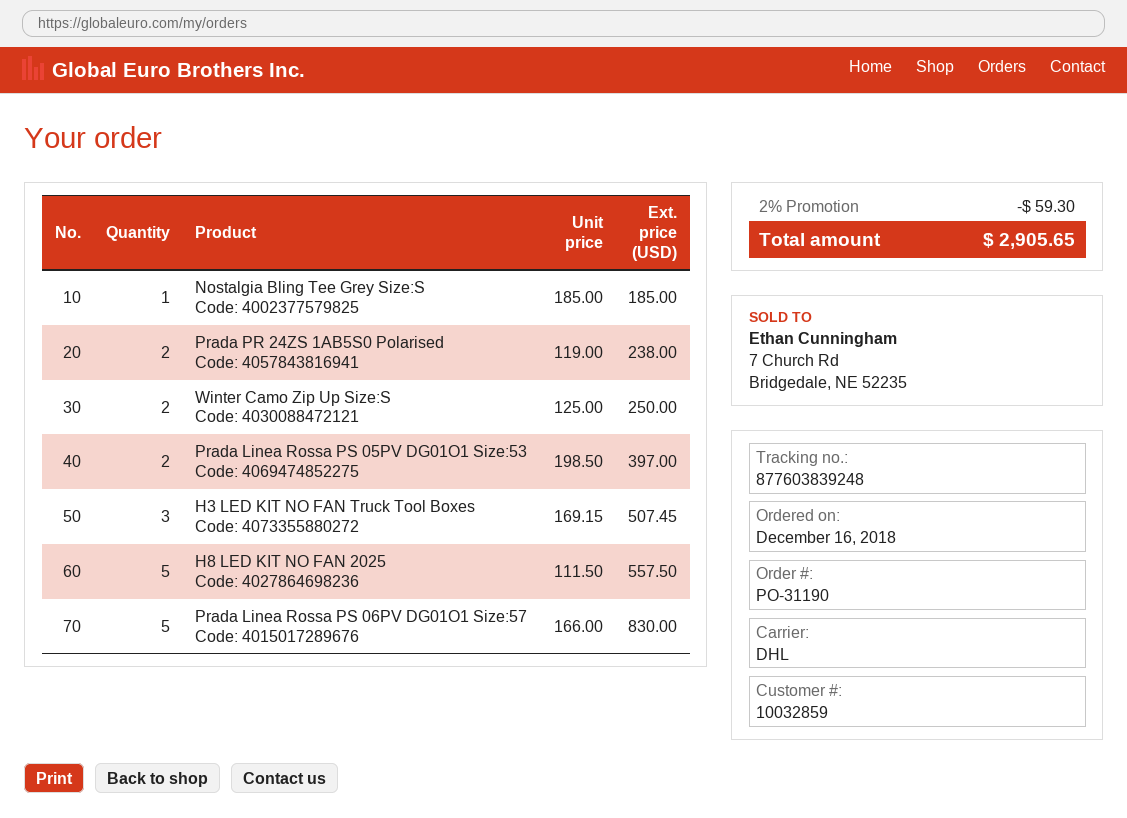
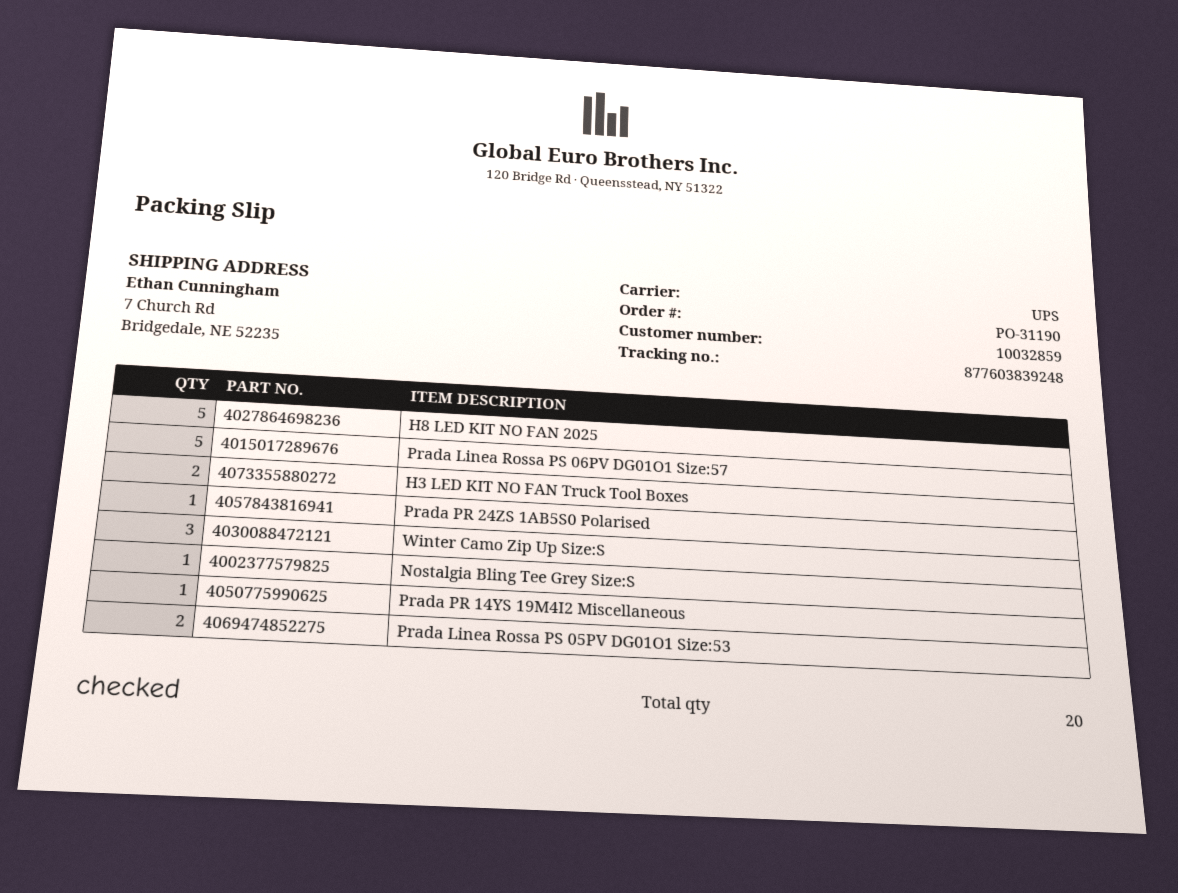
shipping method: DHL -> UPS
Prada PR 24ZS 1AB5S0 Polarised: 2 -> 1
Winter Camo Zip Up Size:S: 2 -> 3
H3 LED KIT NO FAN Truck Tool Boxes: 3 -> 2
Prada PR 14YS 19M4I2 Miscellaneous: none -> 1

